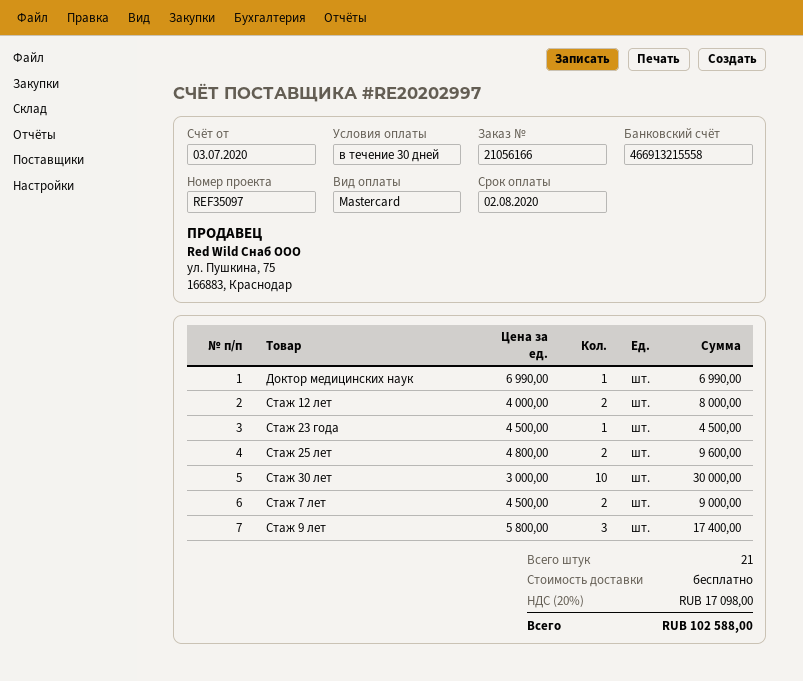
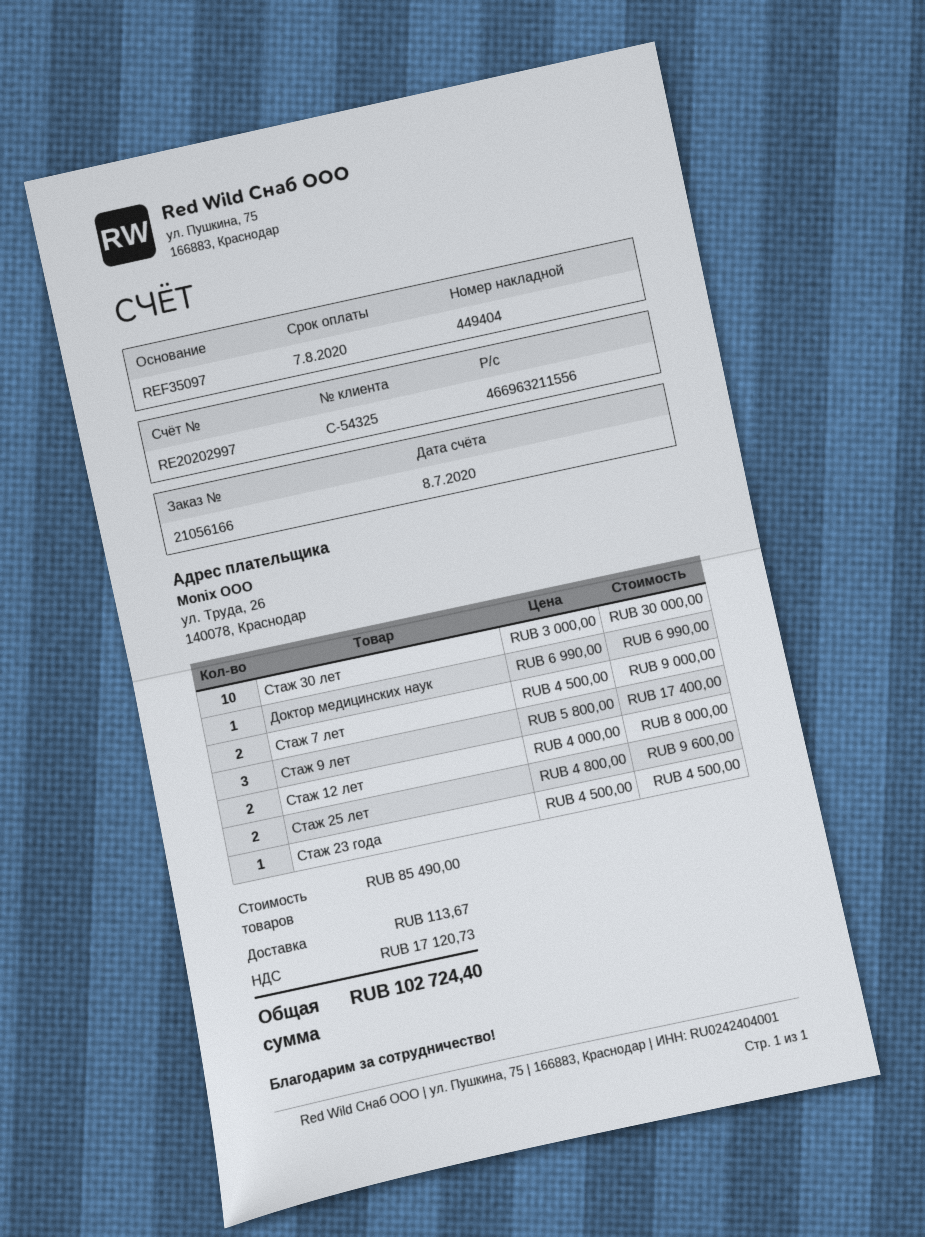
invoice date: 2020-07-03 -> 2020-07-08
due date: 2020-08-02 -> 2020-08-07
bank account: 466913215558 -> 466963211556
shipping: 0.00 -> 113.67
tax: 17098.00 -> 17120.73
total: 102588.00 -> 102724.40

